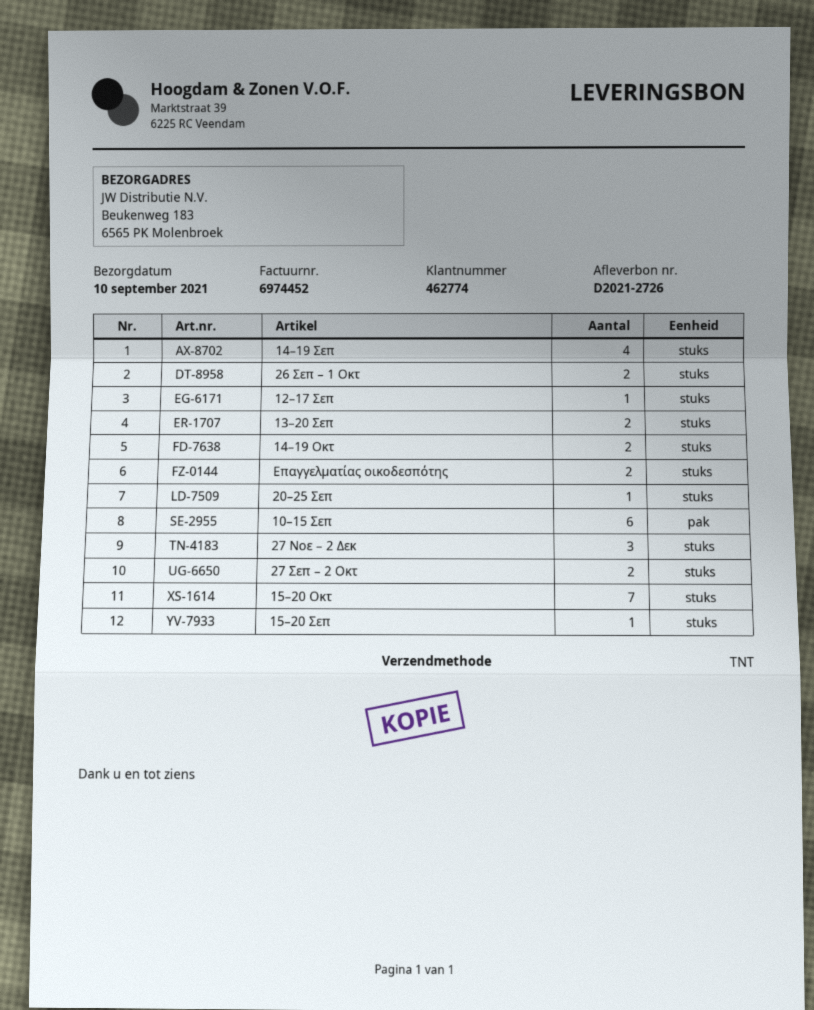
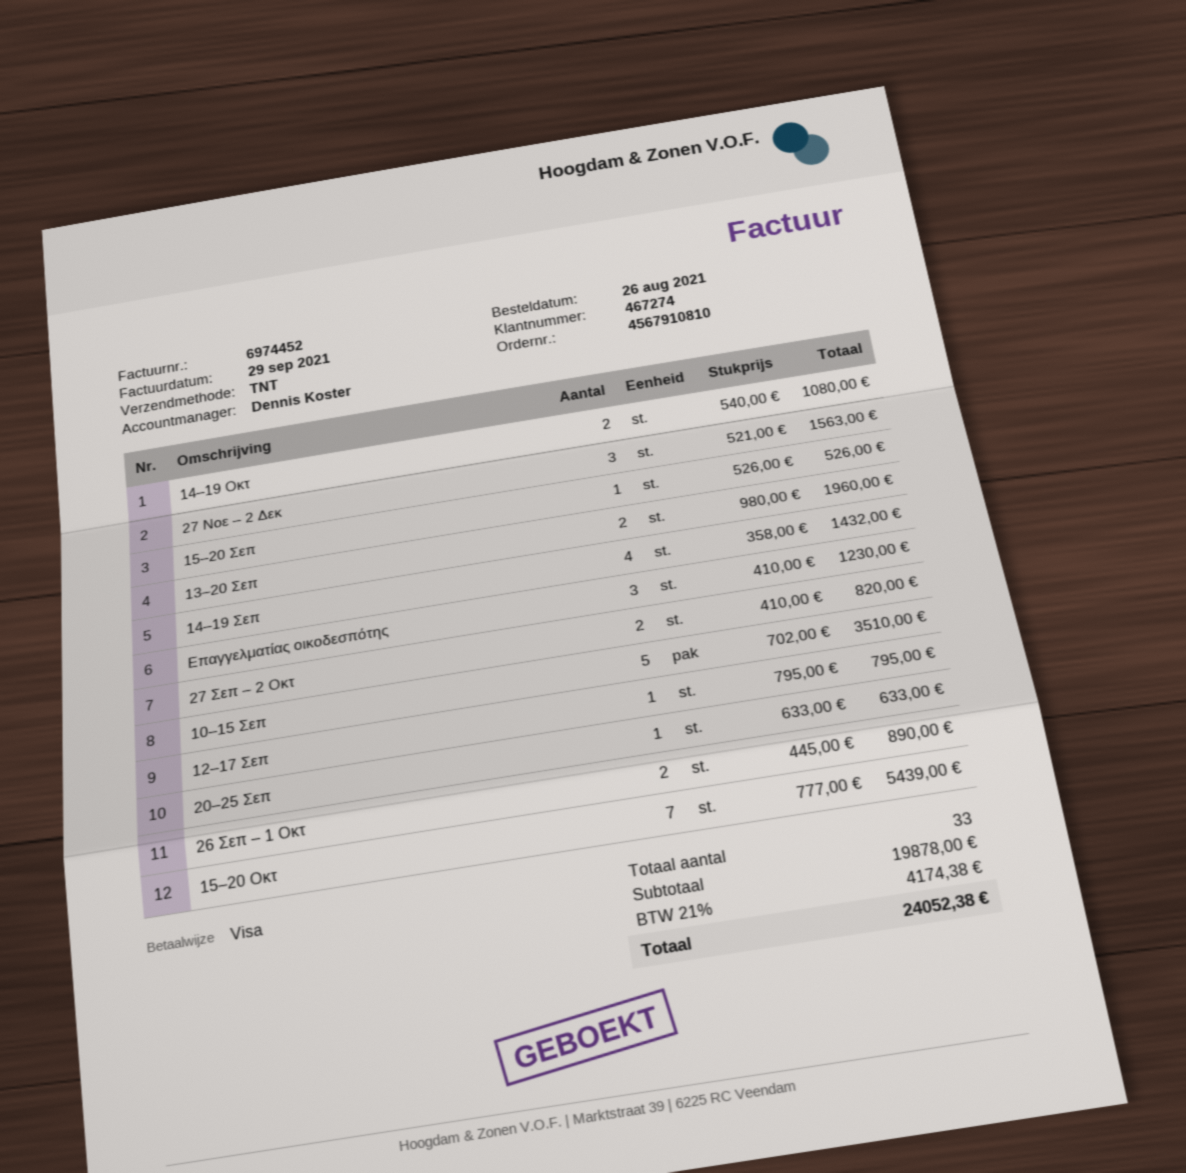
customer number: 462774 -> 467274
Επαγγελματίας οικοδεσπότης: 2 -> 3
10–15 Σεπ: 6 -> 5

